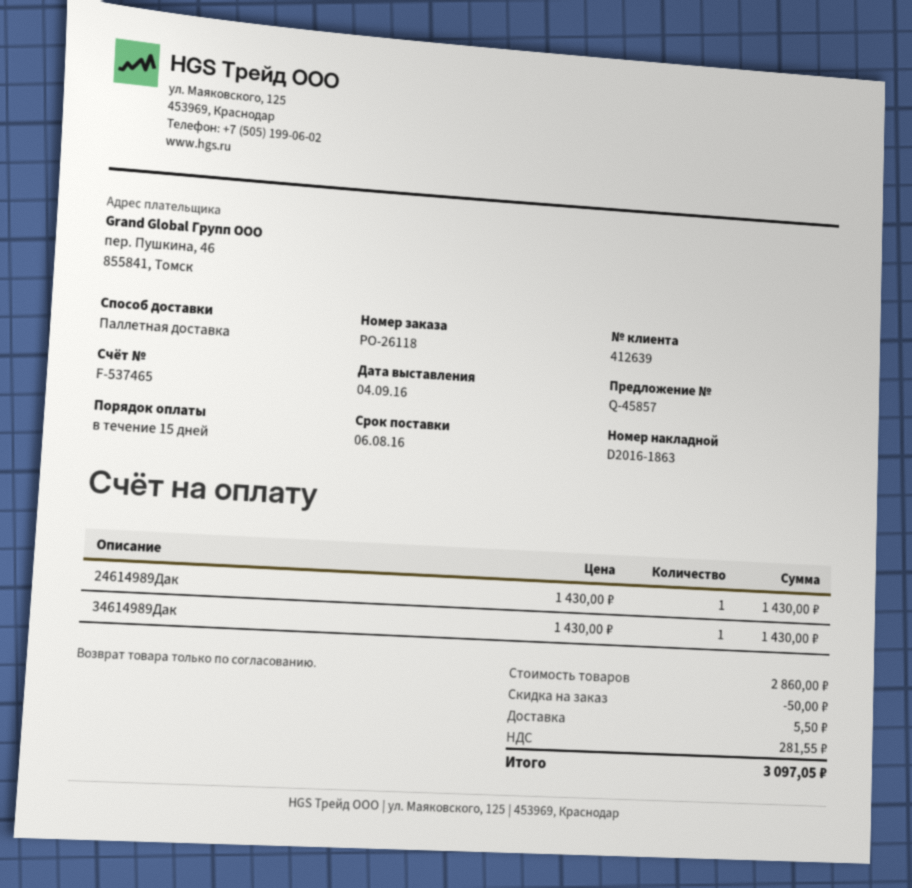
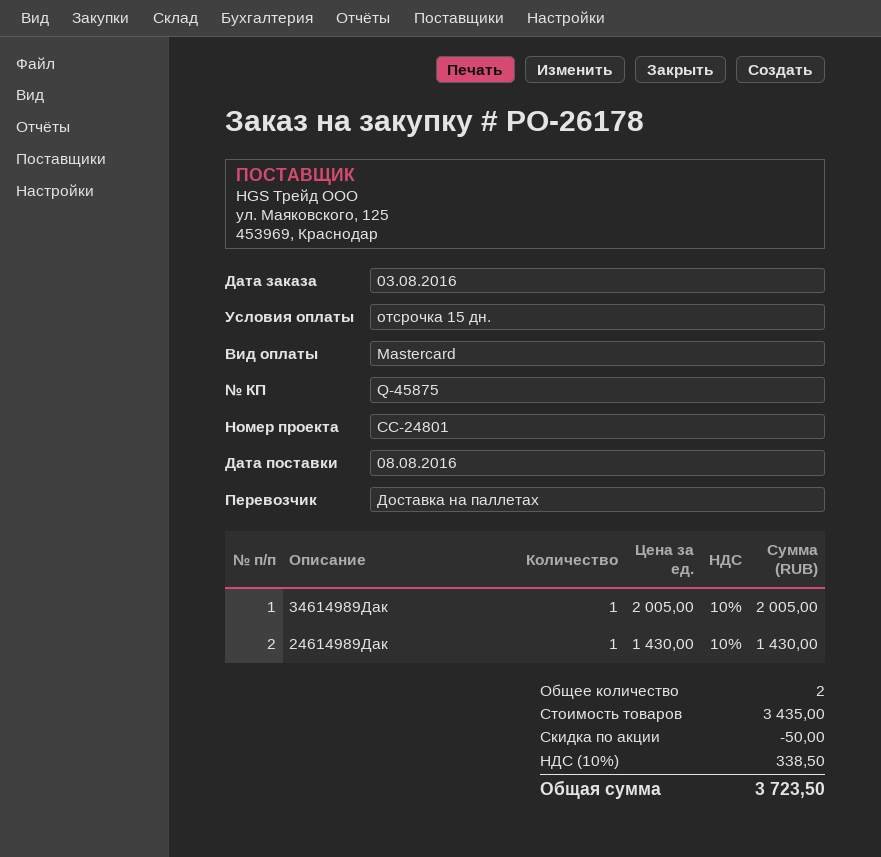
quote number: Q-45857 -> Q-45875
order number: PO-26118 -> PO-26178
delivery date: 2016-08-06 -> 2016-08-08
34614989Дак: 1 x 1430.00 = 1430.00 -> 1 x 2005.00 = 2005.00
subtotal: 2860.00 -> 3435.00
shipping: 5.50 -> none
tax: 281.55 -> 338.50
total: 3097.05 -> 3723.50

